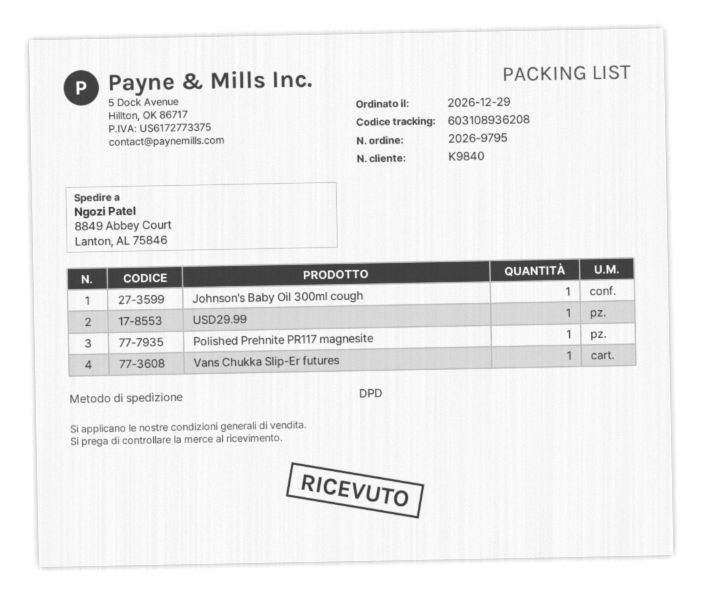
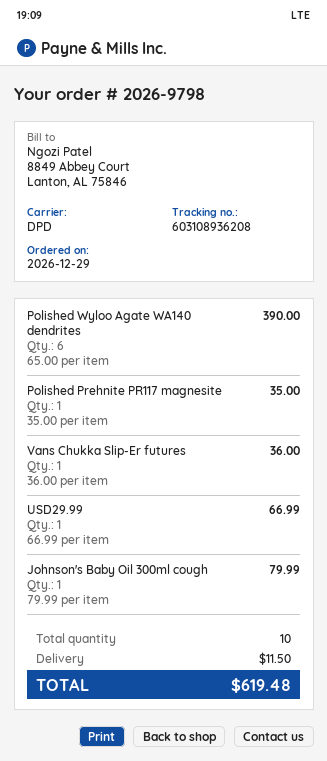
order number: 2026-9795 -> 2026-9798
Polished Wyloo Agate WA140 dendrites: none -> 6

